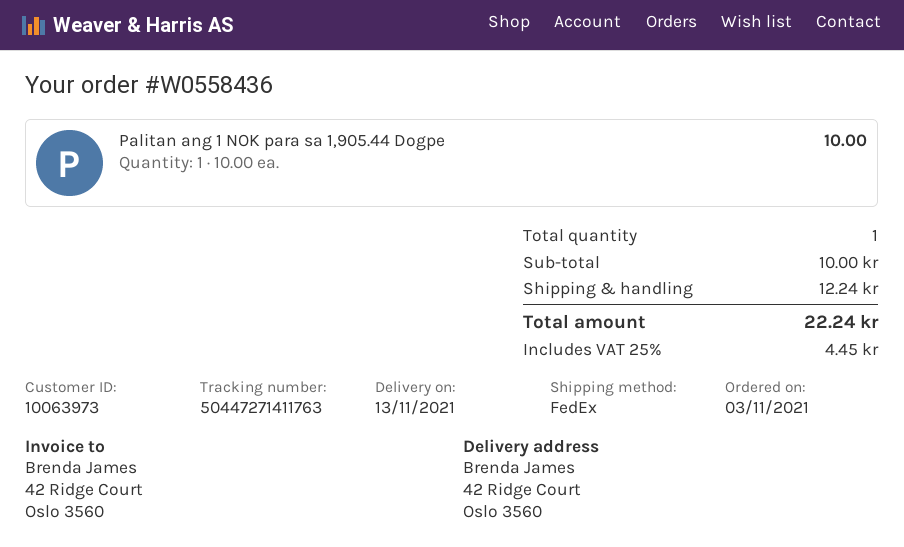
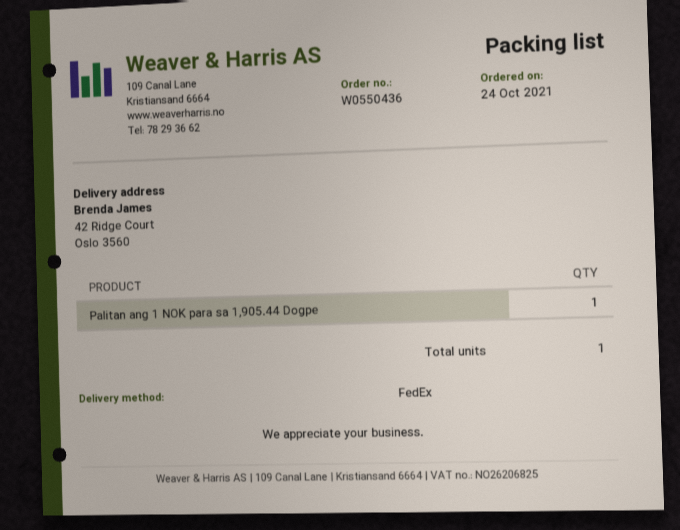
order number: W0558436 -> W0550436
order date: 2021-11-03 -> 2021-10-24

